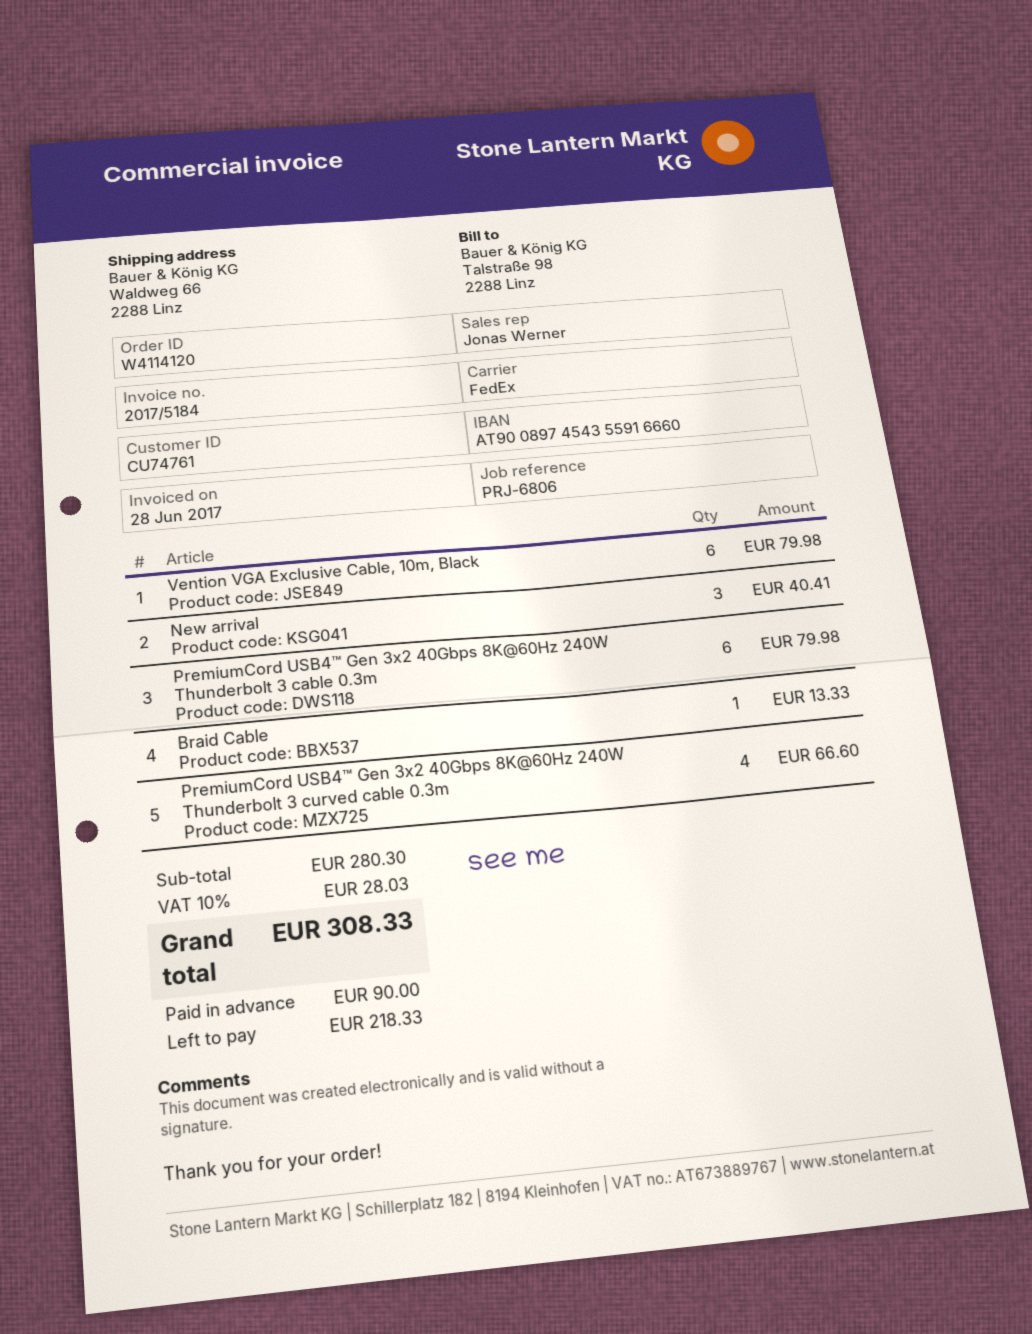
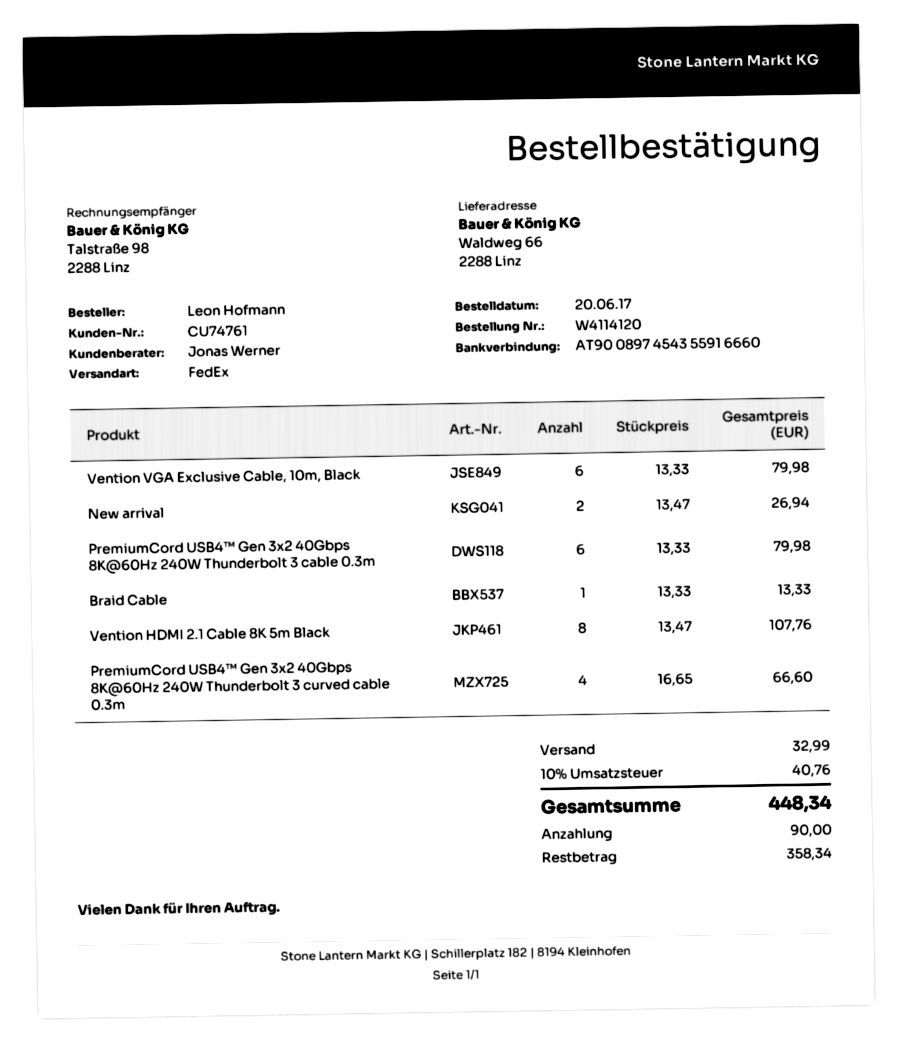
New arrival: 3 for 40.41 -> 2 for 26.94
Vention HDMI 2.1 Cable 8K 5m Black: none -> 8 for 107.76
shipping: none -> 32.99
tax: 10% = 28.03 -> 10% = 40.76
total: 308.33 -> 448.34
balance: 218.33 -> 358.34

